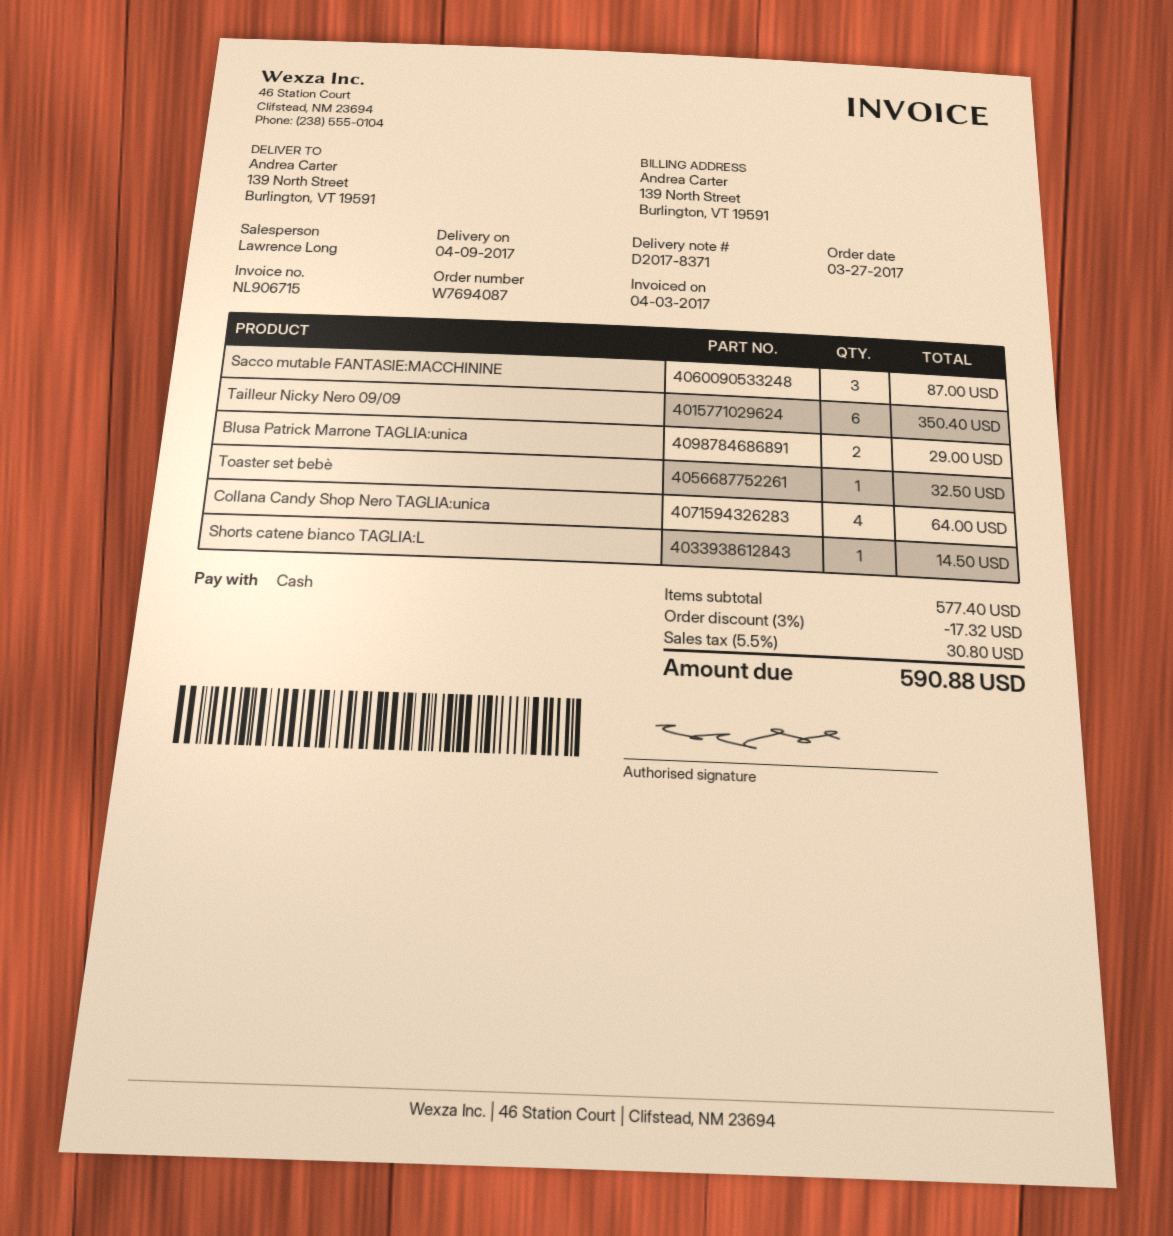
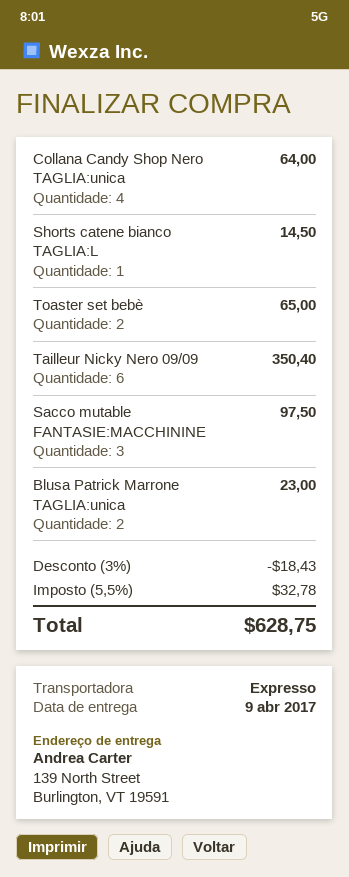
Sacco mutable FANTASIE:MACCHININE: 3 for 87.00 -> 3 for 97.50
Blusa Patrick Marrone TAGLIA:unica: 2 for 29.00 -> 2 for 23.00
Toaster set bebè: 1 for 32.50 -> 2 for 65.00
discount: 3% = 17.32 -> 3% = 18.43
tax: 5.5% = 30.80 -> 5.5% = 32.78
total: 590.88 -> 628.75

